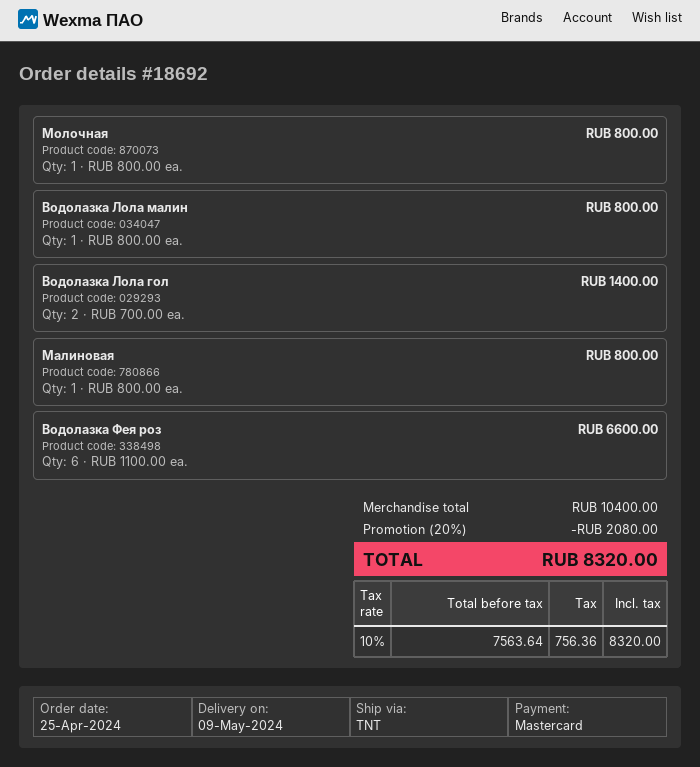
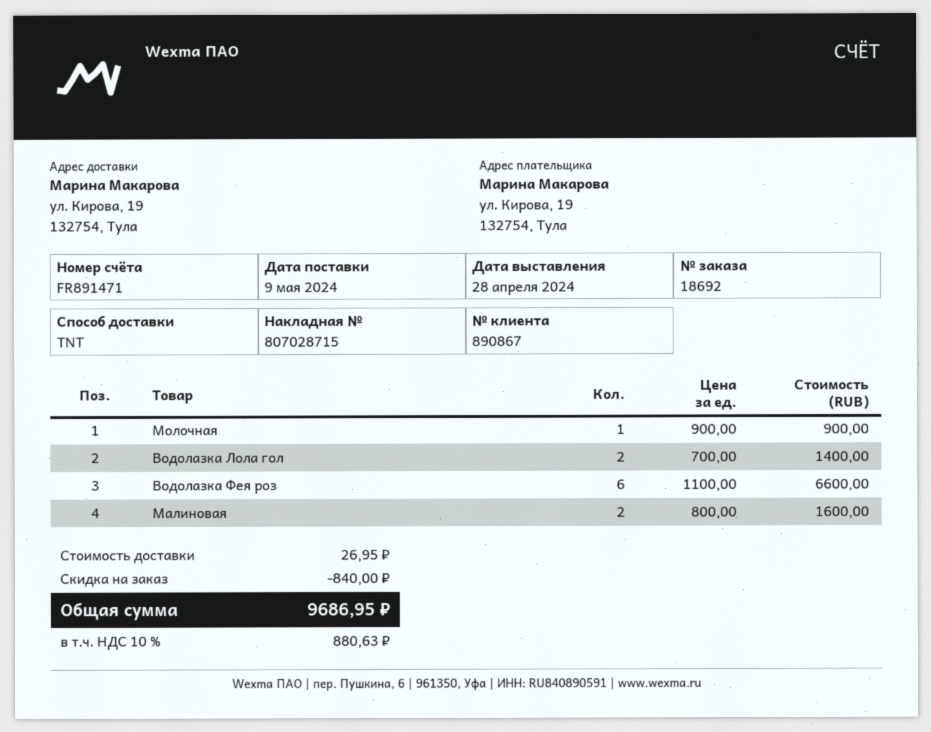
Молочная: 1 x 800.00 = 800.00 -> 1 x 900.00 = 900.00
Водолазка Лола малин: 1 x 800.00 = 800.00 -> none
Малиновая: 1 x 800.00 = 800.00 -> 2 x 800.00 = 1600.00
discount: 2080.00 -> 840.00
shipping: none -> 26.95
tax: 10% = 756.36 -> 10% = 880.63
total: 8320.00 -> 9686.95

